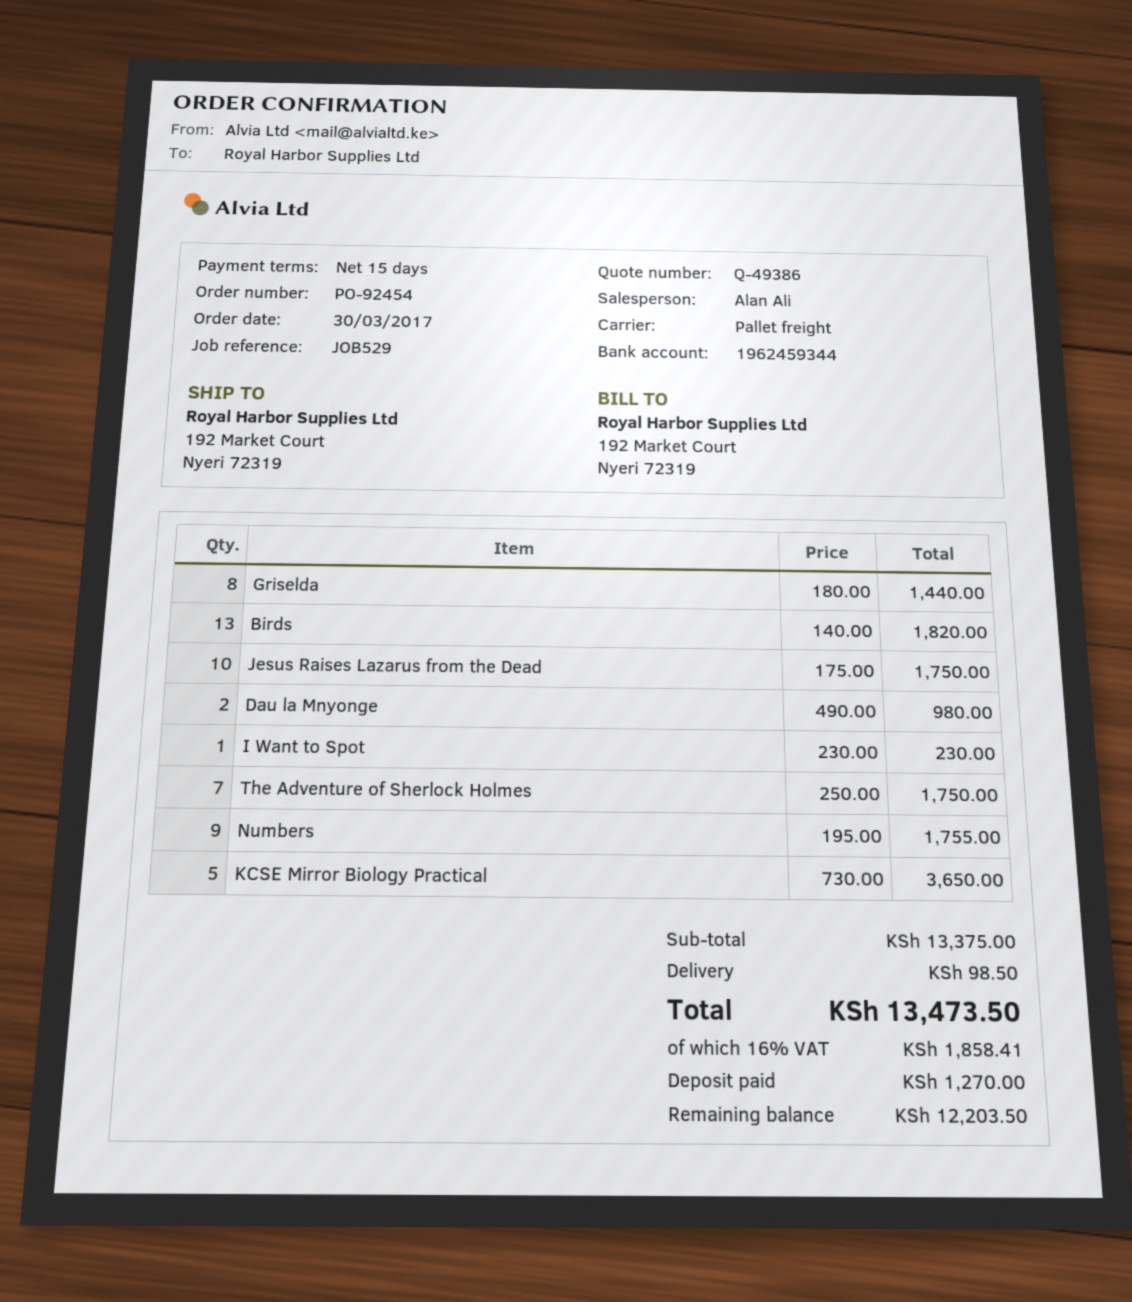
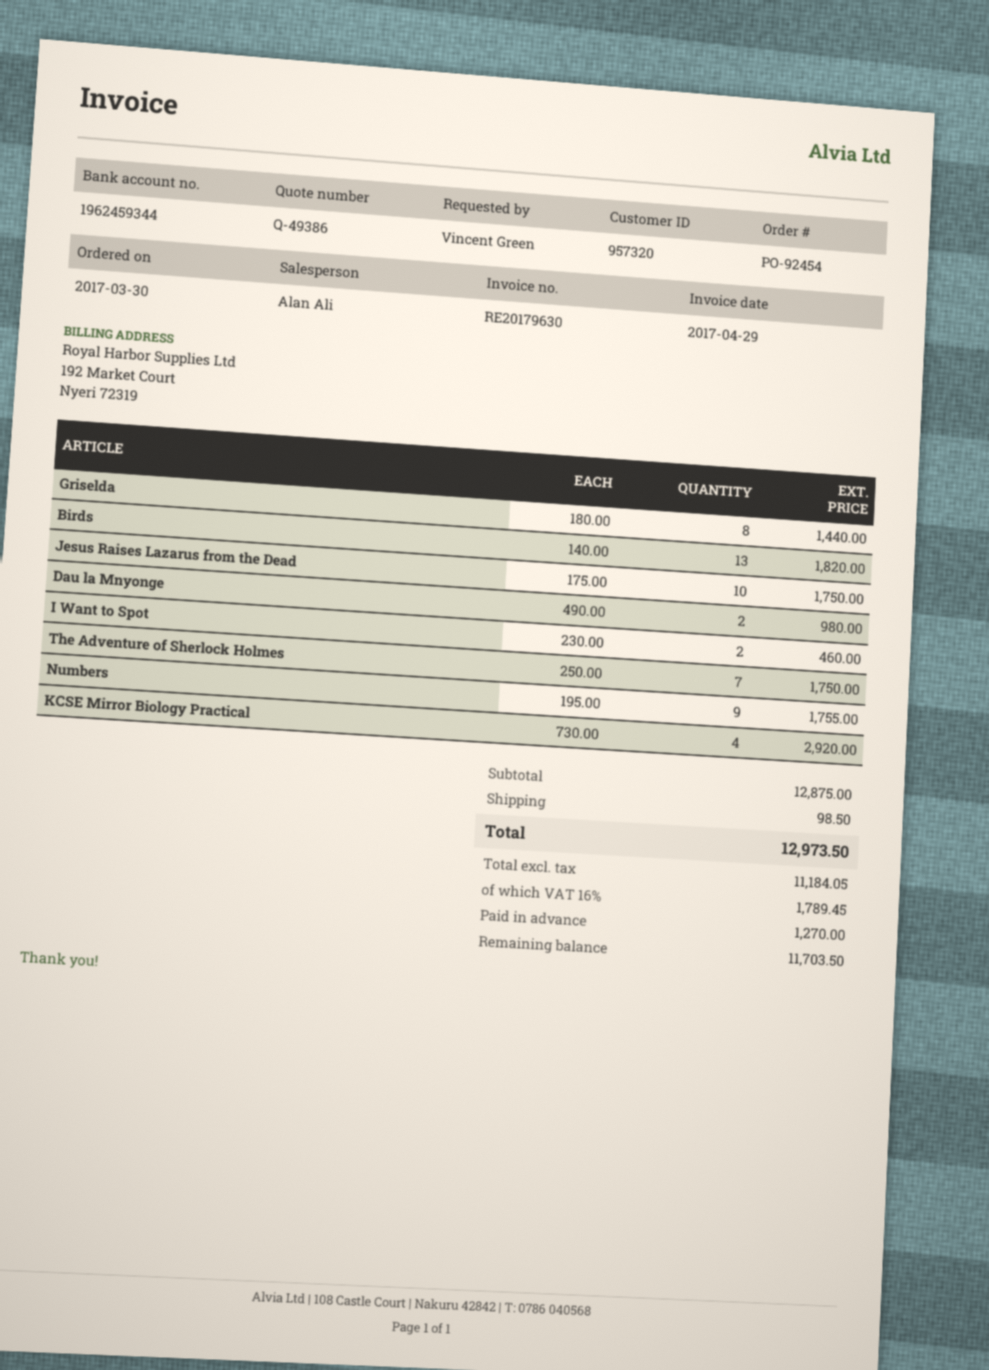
I Want to Spot: 1 x 230.00 = 230.00 -> 2 x 230.00 = 460.00
KCSE Mirror Biology Practical: 5 x 730.00 = 3650.00 -> 4 x 730.00 = 2920.00
subtotal: 13375.00 -> 12875.00
tax: 16% = 1858.41 -> 16% = 1789.45
total: 13473.50 -> 12973.50
balance: 12203.50 -> 11703.50

